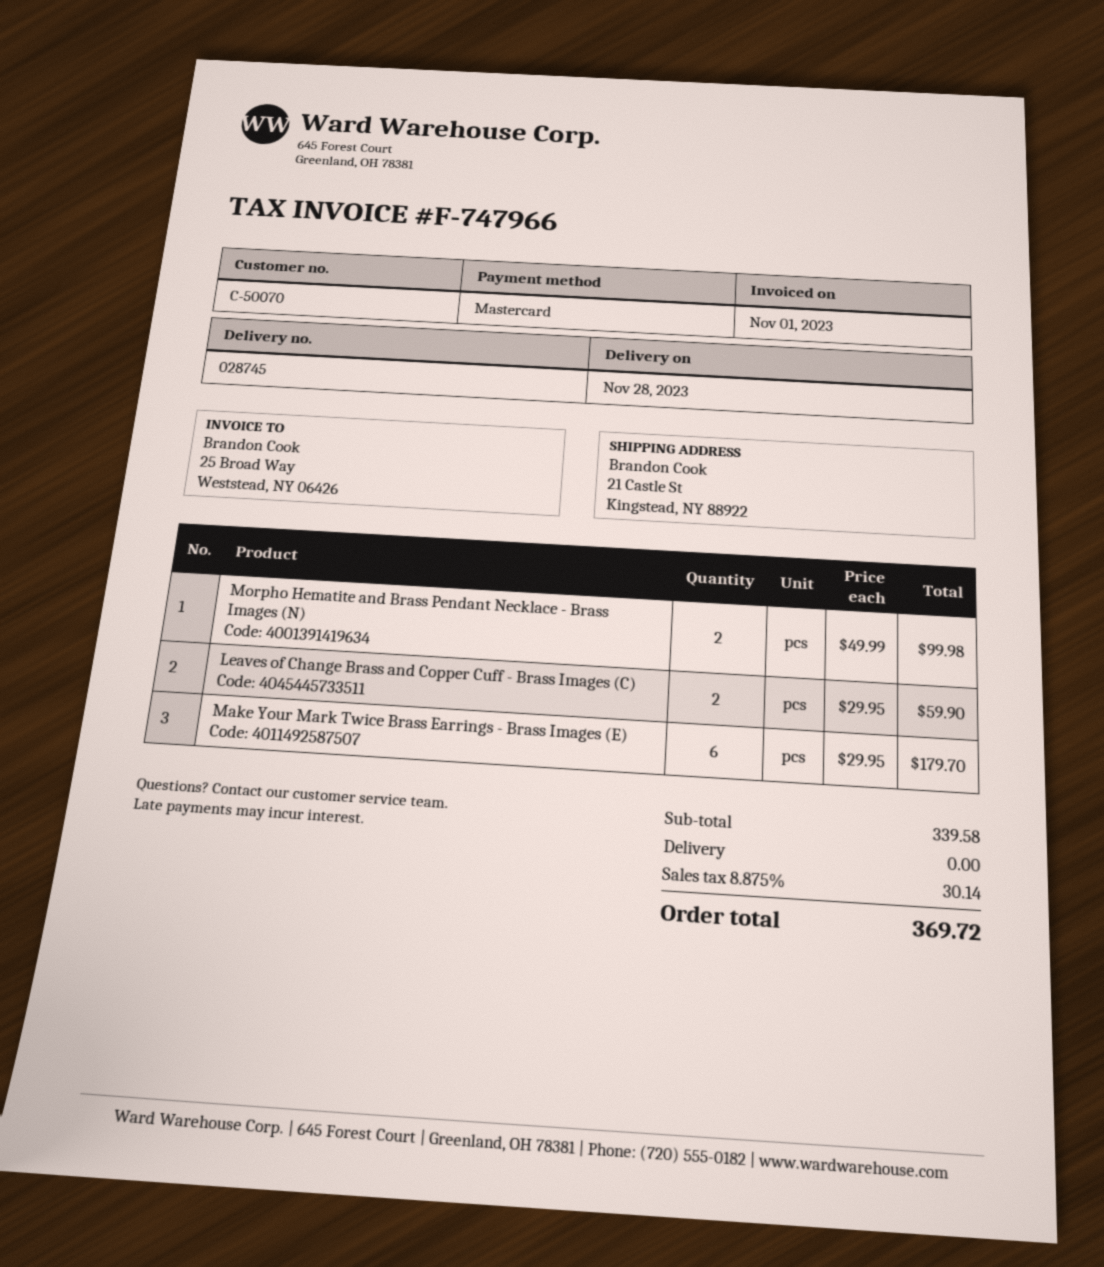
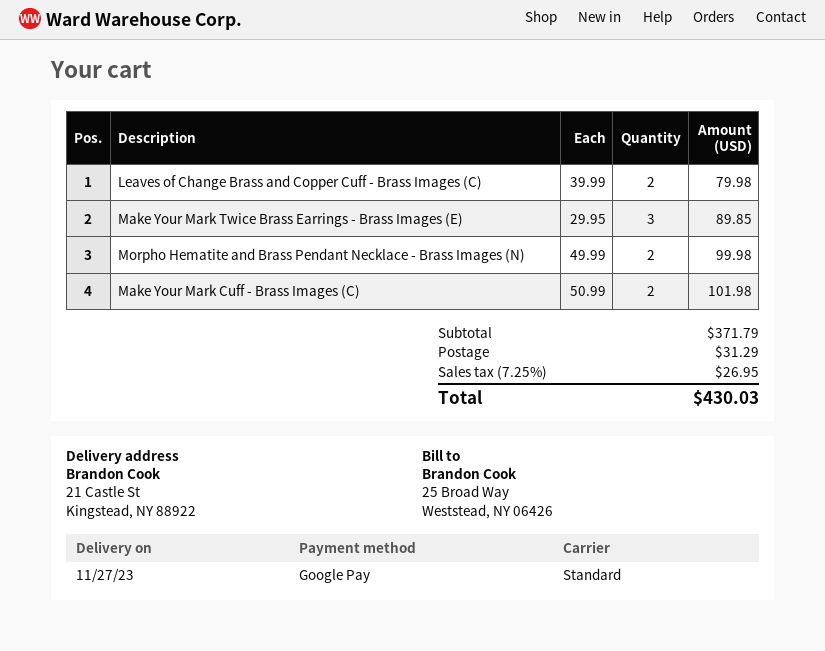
delivery date: 2023-11-28 -> 2023-11-27
payment method: Mastercard -> Google Pay
Leaves of Change Brass and Copper Cuff - Brass Images (C): 2 x 29.95 = 59.90 -> 2 x 39.99 = 79.98
Make Your Mark Twice Brass Earrings - Brass Images (E): 6 x 29.95 = 179.70 -> 3 x 29.95 = 89.85
Make Your Mark Cuff - Brass Images (C): none -> 2 x 50.99 = 101.98
subtotal: 339.58 -> 371.79
shipping: 0.00 -> 31.29
tax: 8.875% = 30.14 -> 7.25% = 26.95
total: 369.72 -> 430.03

